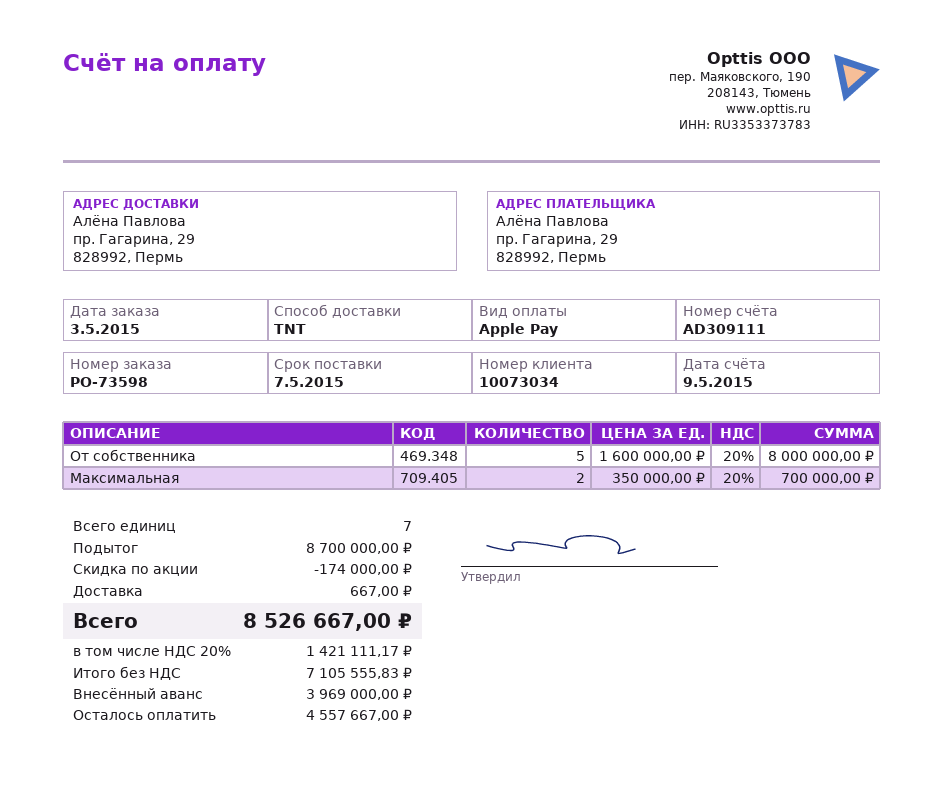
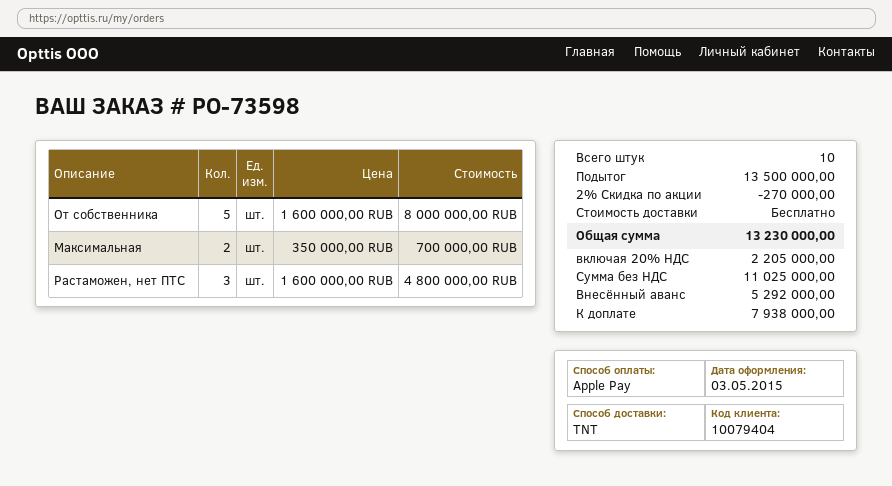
customer number: 10073034 -> 10079404
Растаможен, нет ПТС: none -> 3 x 1600000.00 = 4800000.00
total quantity: 7 -> 10
subtotal: 8700000.00 -> 13500000.00
discount: 174000.00 -> 270000.00
shipping: 667.00 -> 0.00
net: 7105555.83 -> 11025000.00
tax: 20% = 1421111.17 -> 20% = 2205000.00
total: 8526667.00 -> 13230000.00
deposit: 3969000.00 -> 5292000.00
balance: 4557667.00 -> 7938000.00

